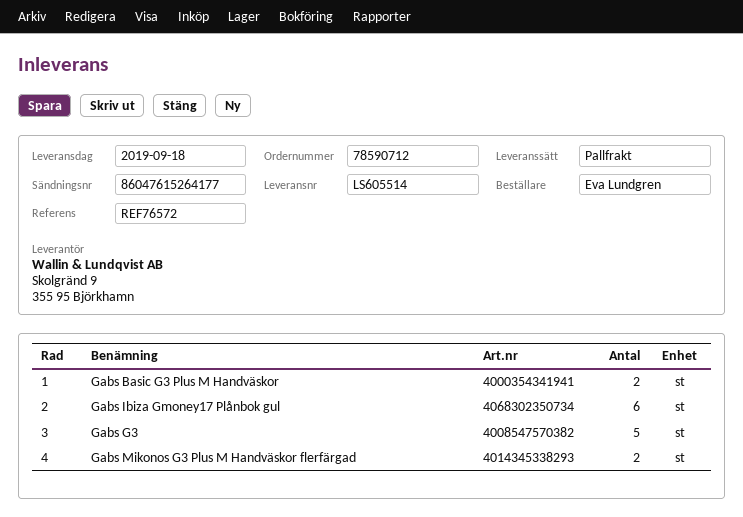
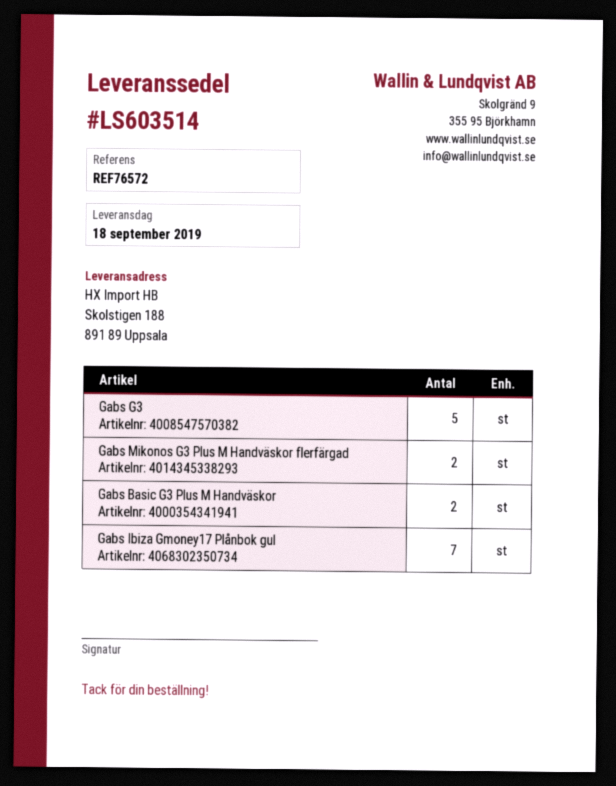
delivery note number: LS605514 -> LS603514
Gabs Ibiza Gmoney17 Plånbok gul: 6 -> 7

